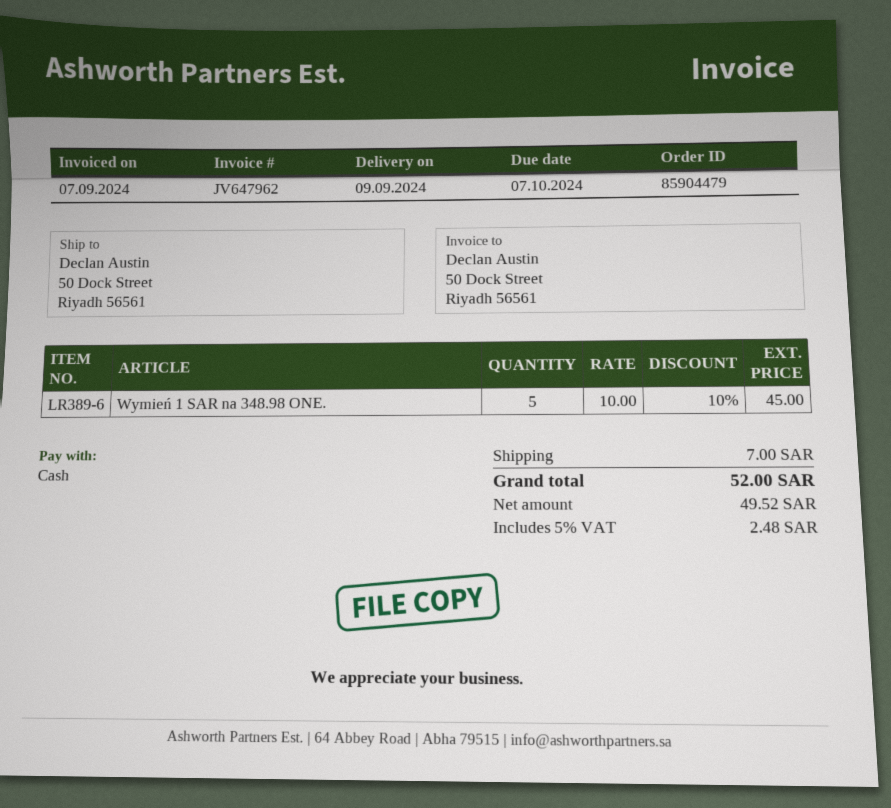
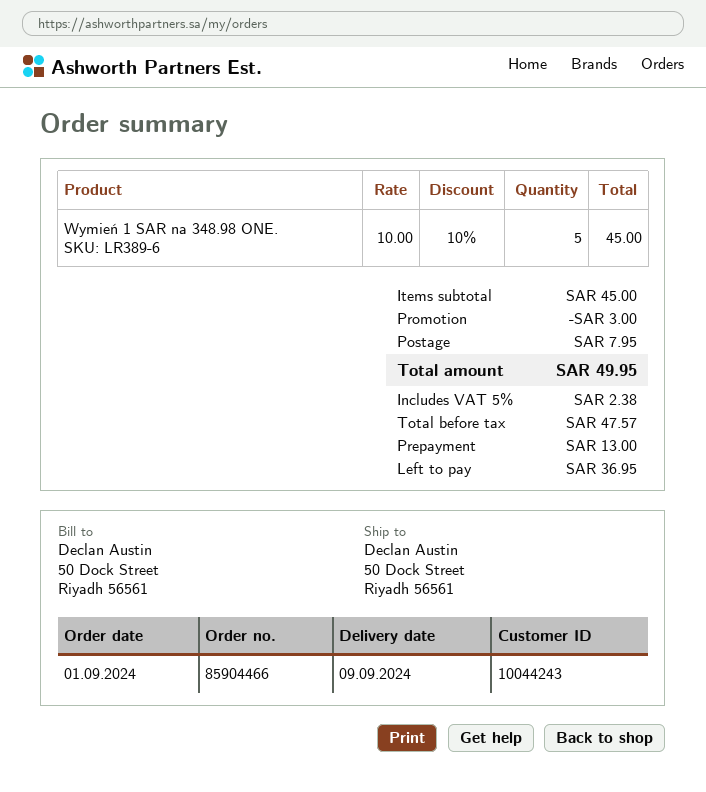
order number: 85904479 -> 85904466
discount: none -> 3.00
shipping: 7.00 -> 7.95
net: 49.52 -> 47.57
tax: 5% = 2.48 -> 5% = 2.38
total: 52.00 -> 49.95

